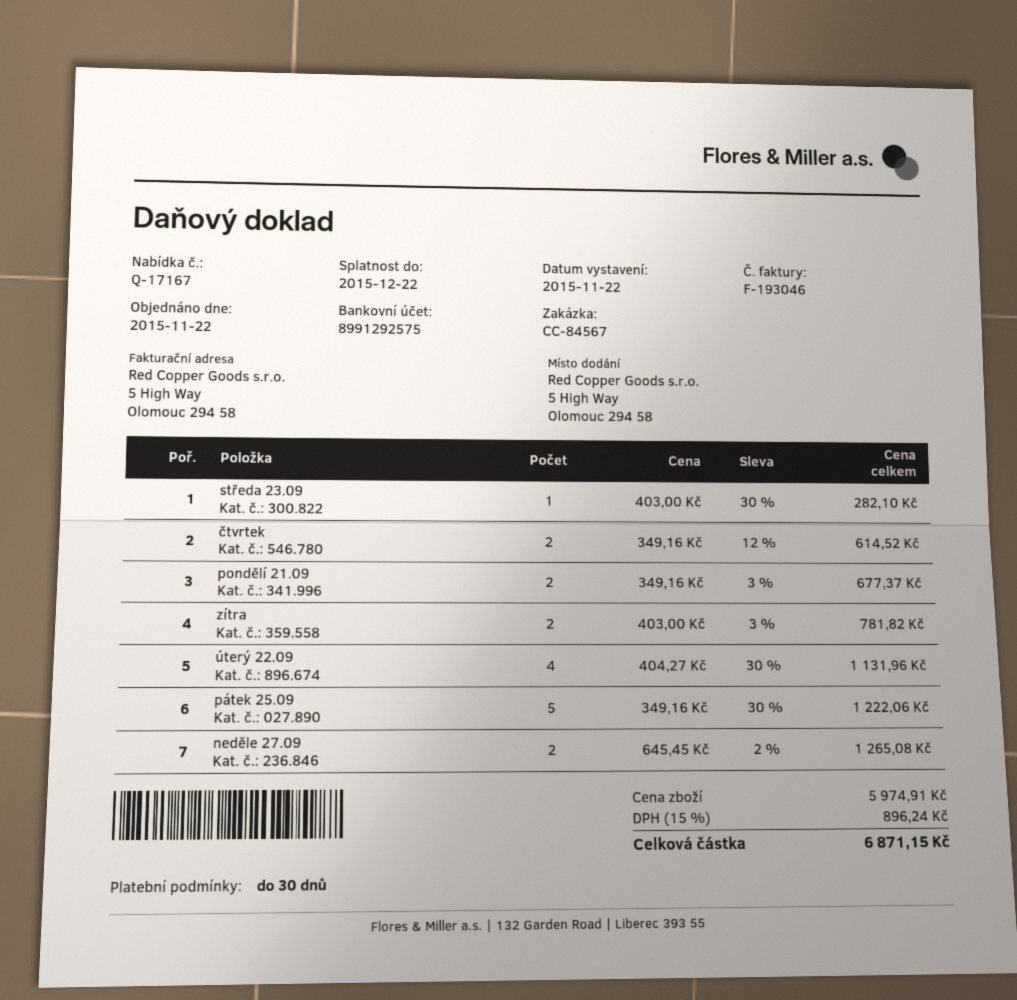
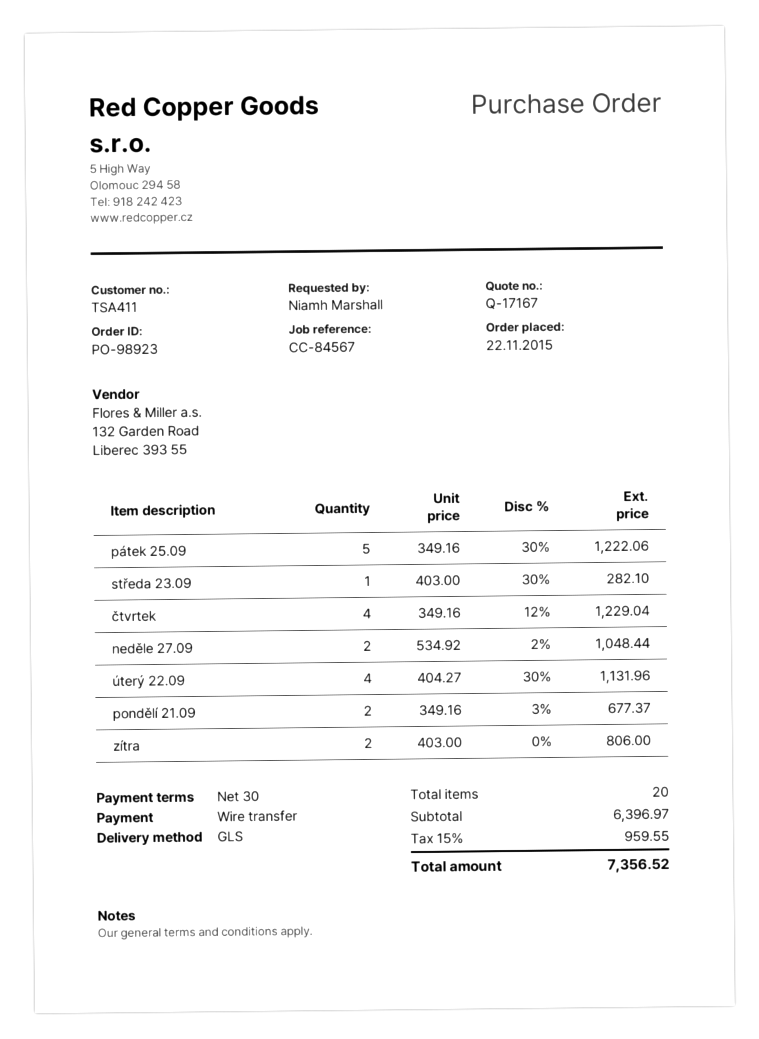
čtvrtek: 2 x 349.16 - 12% = 614.52 -> 4 x 349.16 - 12% = 1229.04
zítra: 2 x 403.00 - 3% = 781.82 -> 2 x 403.00 = 806.00
neděle 27.09: 2 x 645.45 - 2% = 1265.08 -> 2 x 534.92 - 2% = 1048.44
subtotal: 5974.91 -> 6396.97
tax: 15% = 896.24 -> 15% = 959.55
total: 6871.15 -> 7356.52

